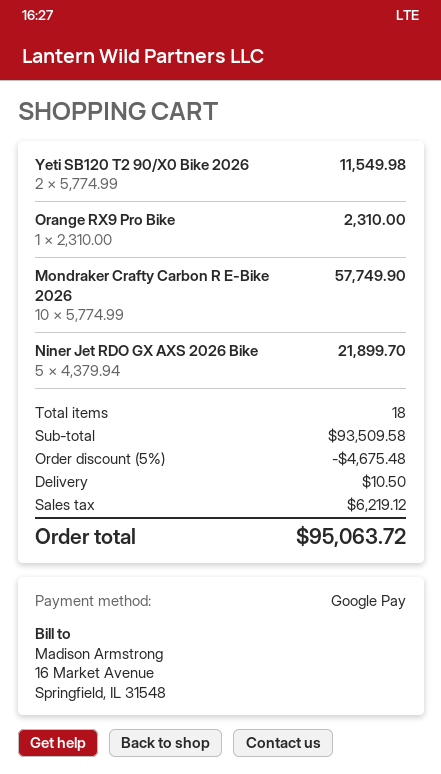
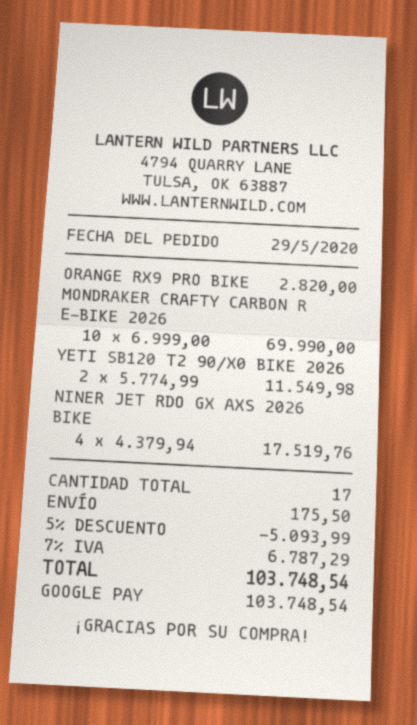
Orange RX9 Pro Bike: 1 x 2310.00 = 2310.00 -> 1 x 2820.00 = 2820.00
Mondraker Crafty Carbon R E-Bike 2026: 10 x 5774.99 = 57749.90 -> 10 x 6999.00 = 69990.00
Niner Jet RDO GX AXS 2026 Bike: 5 x 4379.94 = 21899.70 -> 4 x 4379.94 = 17519.76
total quantity: 18 -> 17
discount: 5% = 4675.48 -> 5% = 5093.99
shipping: 10.50 -> 175.50
tax: 6219.12 -> 6787.29
total: 95063.72 -> 103748.54

